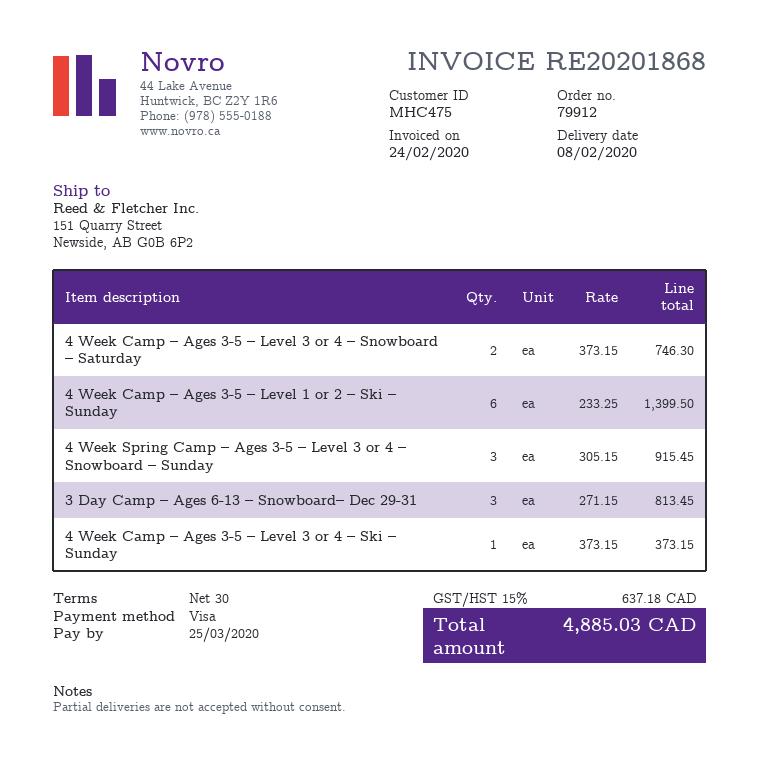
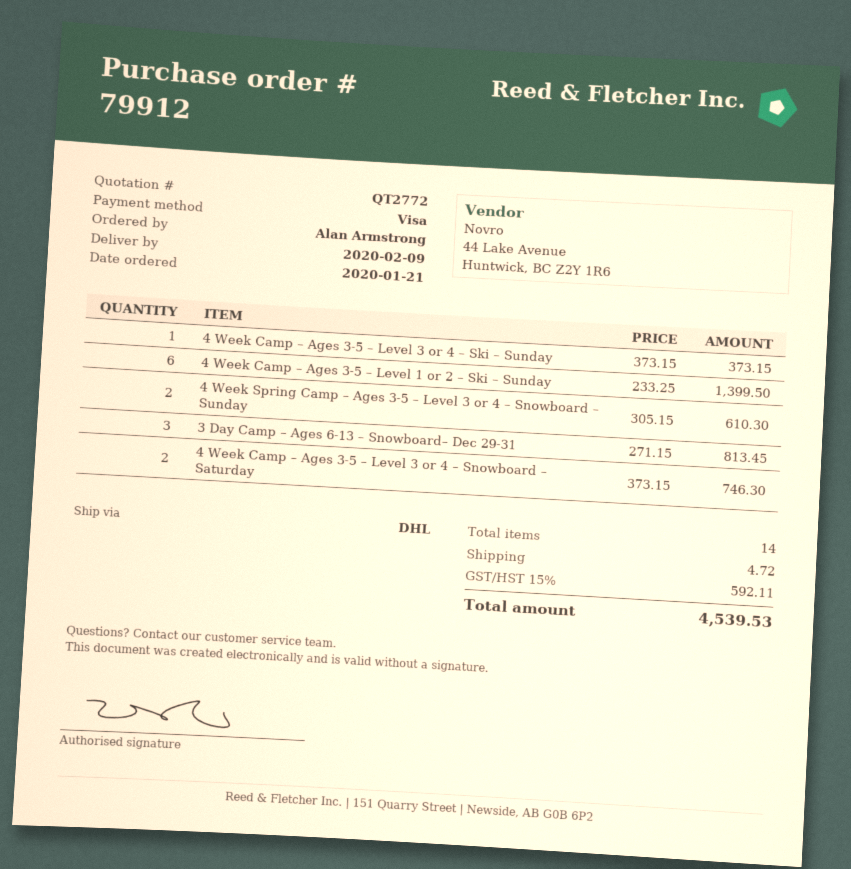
delivery date: 2020-02-08 -> 2020-02-09
4 Week Spring Camp – Ages 3-5 – Level 3 or 4 – Snowboard – Sunday: 3 x 305.15 = 915.45 -> 2 x 305.15 = 610.30
shipping: none -> 4.72
tax: 15% = 637.18 -> 15% = 592.11
total: 4885.03 -> 4539.53

